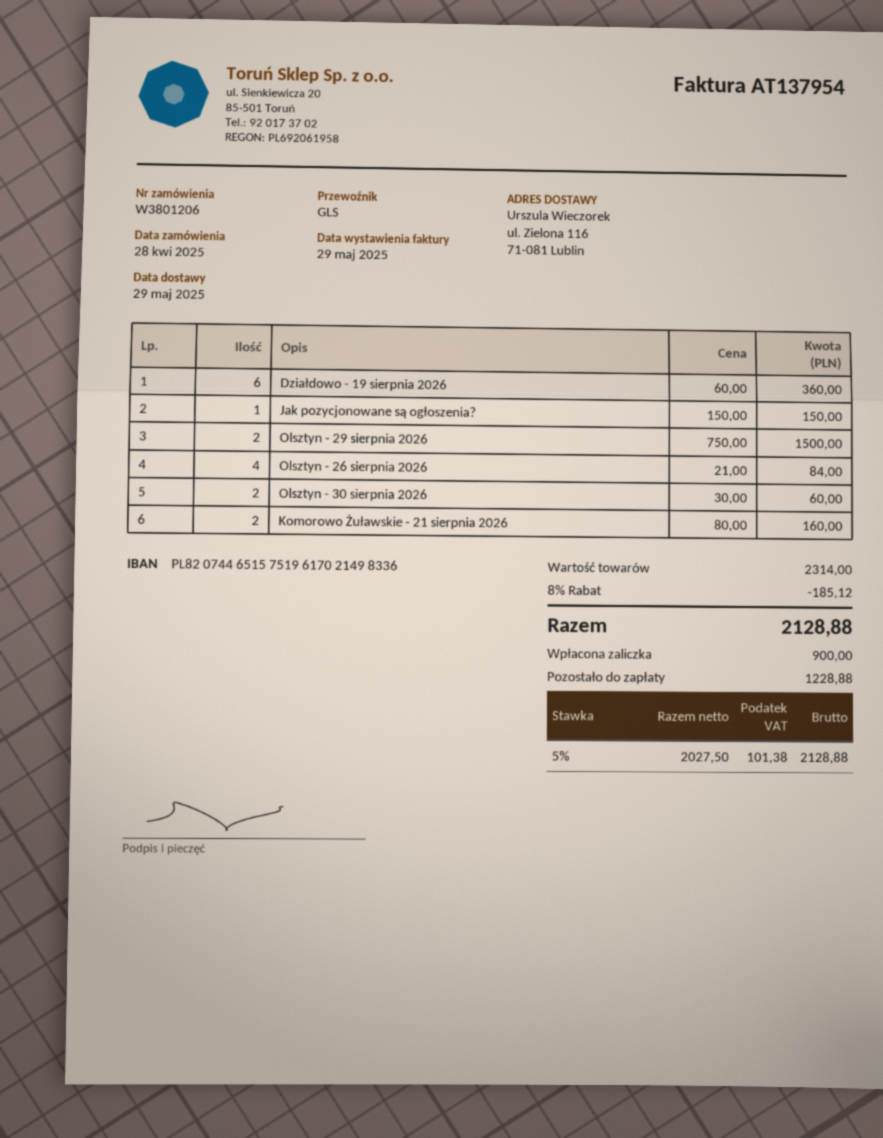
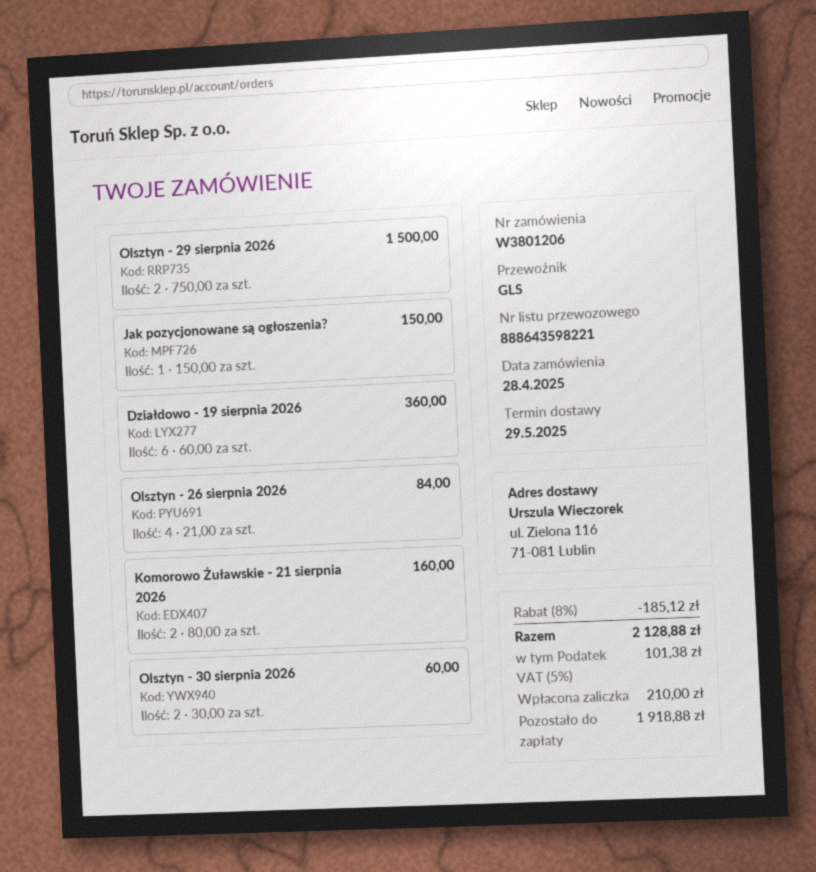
deposit: 900.00 -> 210.00
balance: 1228.88 -> 1918.88

